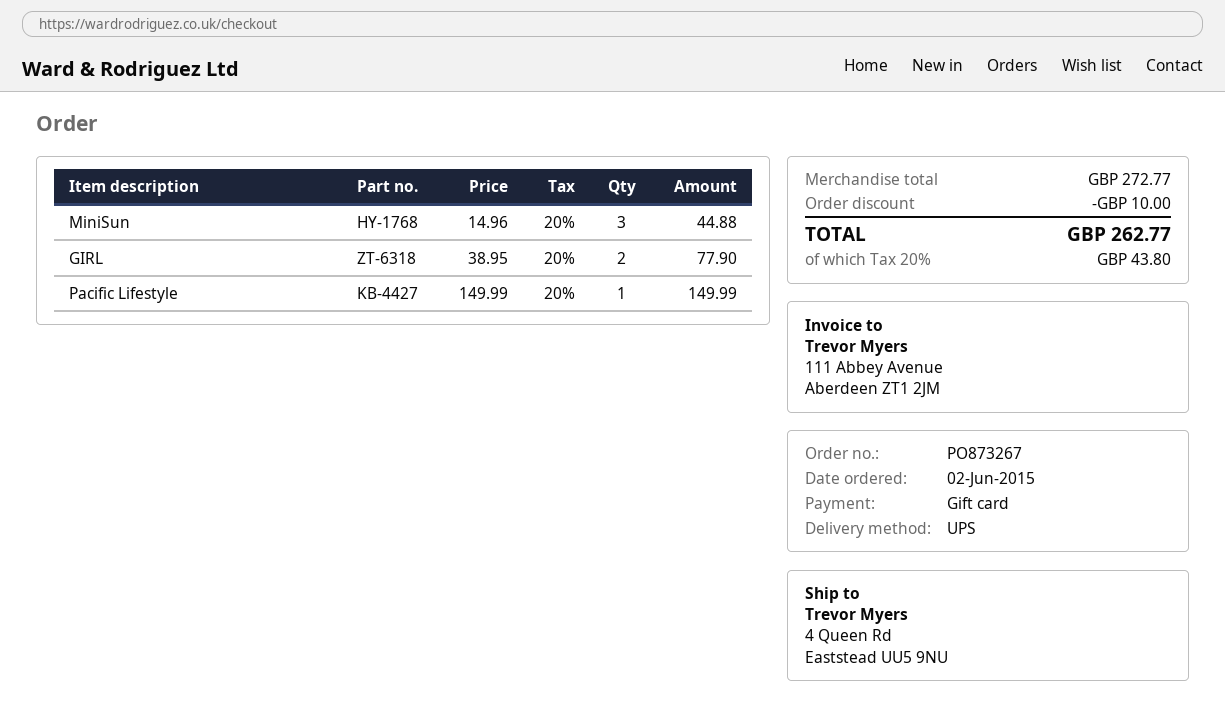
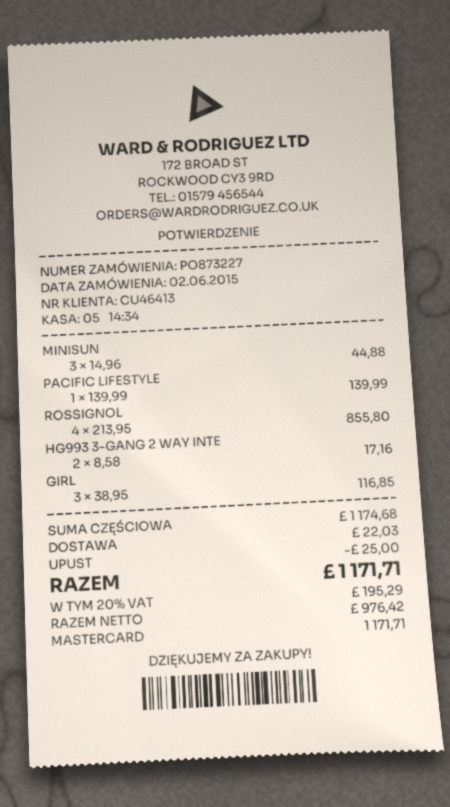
order number: PO873267 -> PO873227
payment method: gift card -> Mastercard
GIRL: 2 x 38.95 = 77.90 -> 3 x 38.95 = 116.85
Pacific Lifestyle: 1 x 149.99 = 149.99 -> 1 x 139.99 = 139.99
ROSSIGNOL: none -> 4 x 213.95 = 855.80
HG993 3-GANG 2 WAY INTE: none -> 2 x 8.58 = 17.16
subtotal: 272.77 -> 1174.68
discount: 10.00 -> 25.00
shipping: none -> 22.03
tax: 20% = 43.80 -> 20% = 195.29
total: 262.77 -> 1171.71

